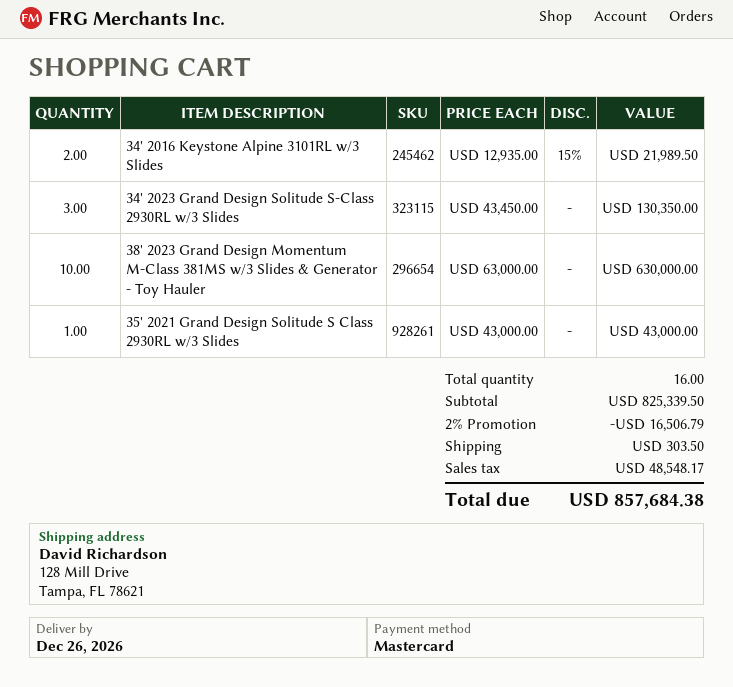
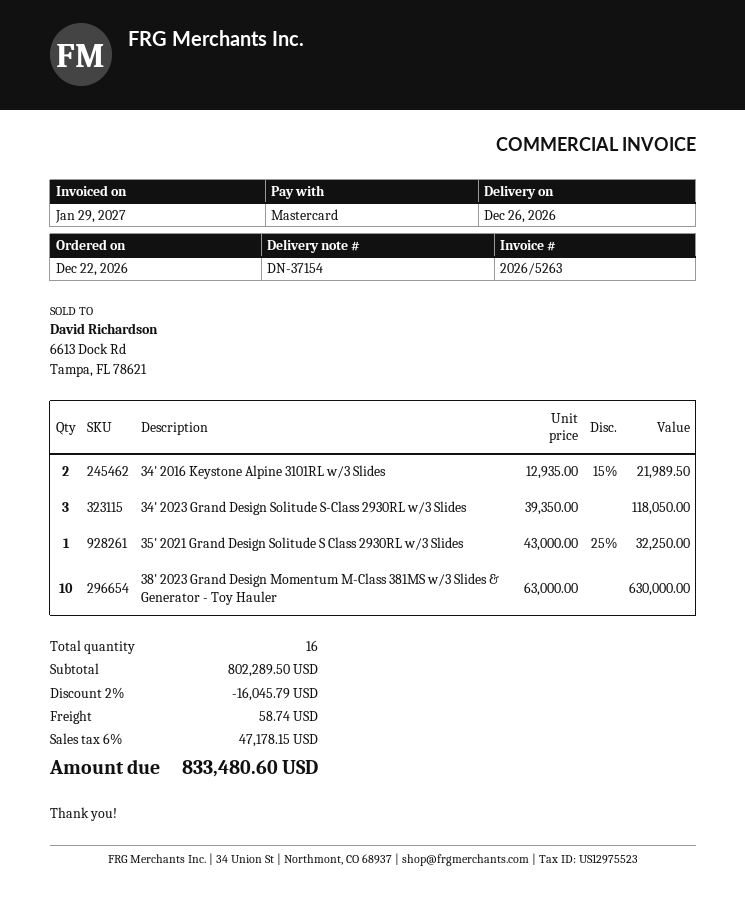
34' 2023 Grand Design Solitude S-Class 2930RL w/3 Slides: 3 x 43450.00 = 130350.00 -> 3 x 39350.00 = 118050.00
35' 2021 Grand Design Solitude S Class 2930RL w/3 Slides: 1 x 43000.00 = 43000.00 -> 1 x 43000.00 - 25% = 32250.00
subtotal: 825339.50 -> 802289.50
discount: 2% = 16506.79 -> 2% = 16045.79
shipping: 303.50 -> 58.74
tax: 48548.17 -> 47178.15
total: 857684.38 -> 833480.60

